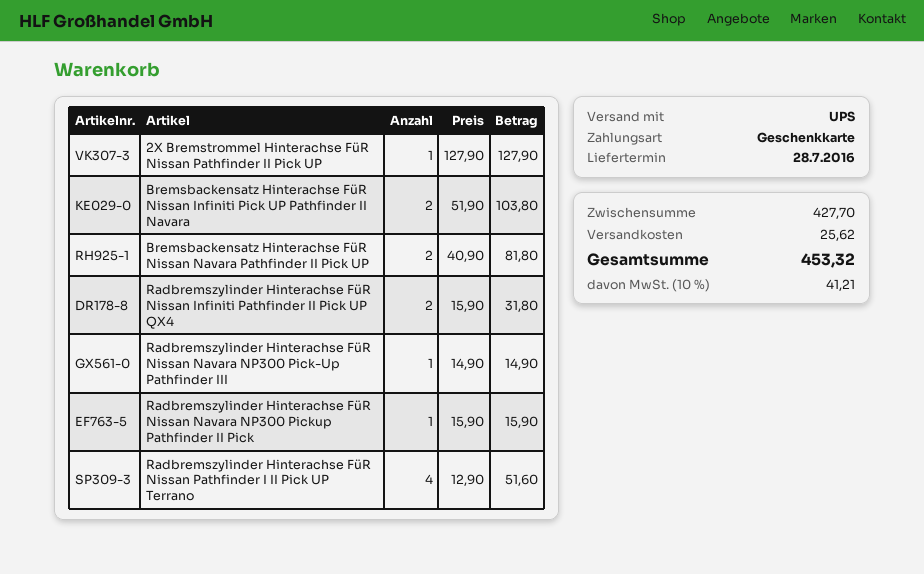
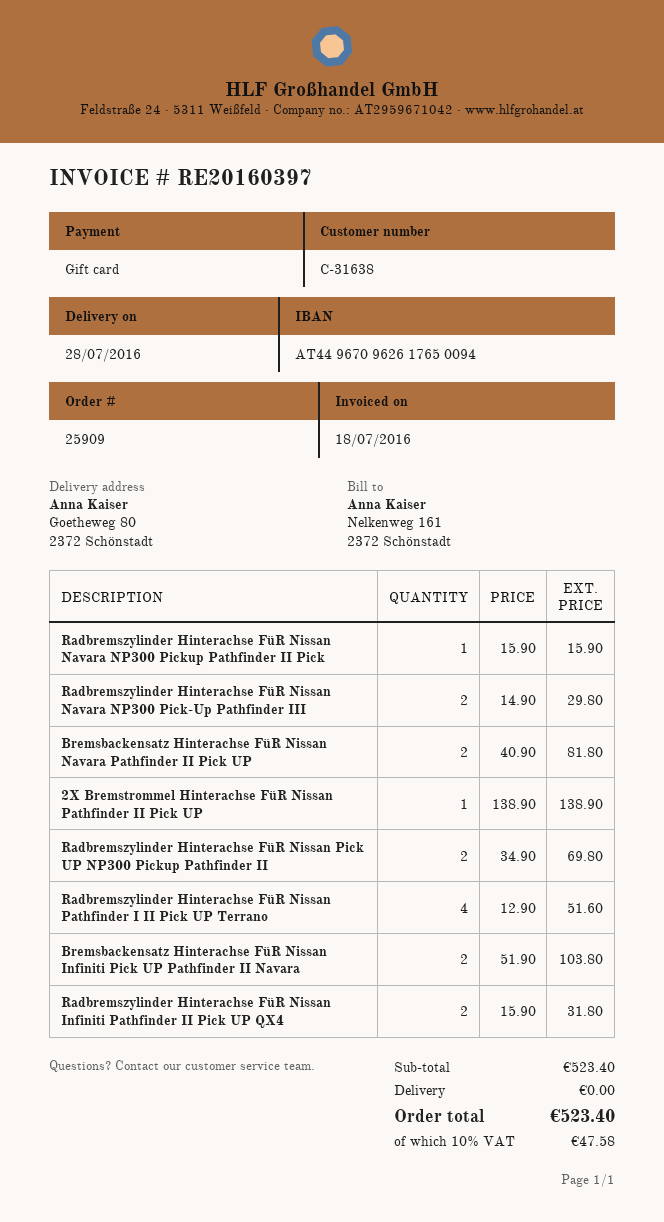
2X Bremstrommel Hinterachse FüR Nissan Pathfinder II Pick UP: 1 x 127.90 = 127.90 -> 1 x 138.90 = 138.90
Radbremszylinder Hinterachse FüR Nissan Navara NP300 Pick-Up Pathfinder III: 1 x 14.90 = 14.90 -> 2 x 14.90 = 29.80
Radbremszylinder Hinterachse FüR Nissan Pick UP NP300 Pickup Pathfinder II: none -> 2 x 34.90 = 69.80
subtotal: 427.70 -> 523.40
shipping: 25.62 -> 0.00
tax: 10% = 41.21 -> 10% = 47.58
total: 453.32 -> 523.40

